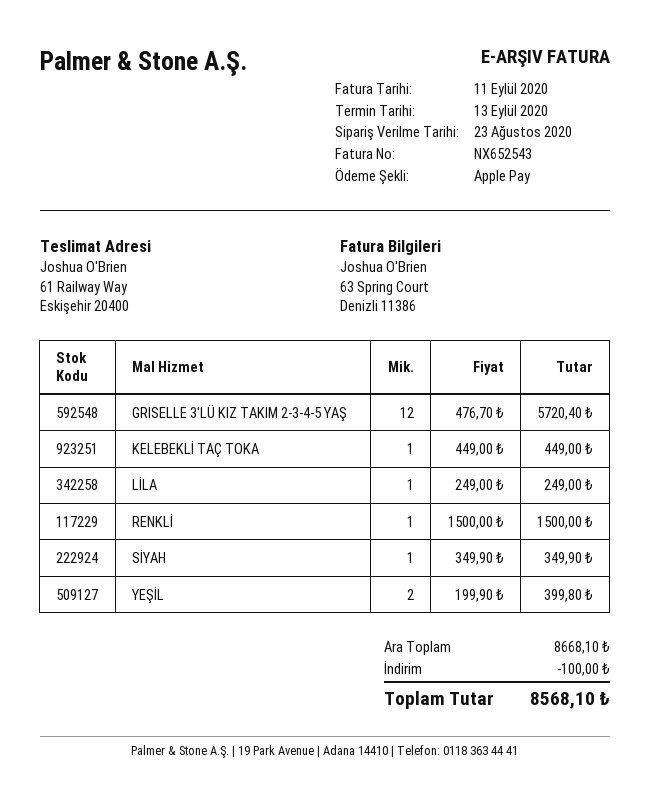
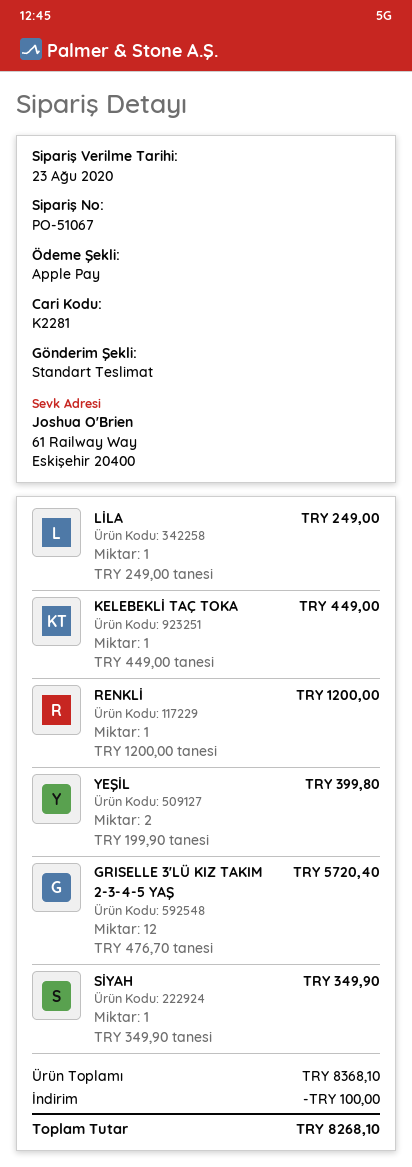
RENKLİ: 1 x 1500.00 = 1500.00 -> 1 x 1200.00 = 1200.00
subtotal: 8668.10 -> 8368.10
total: 8568.10 -> 8268.10

